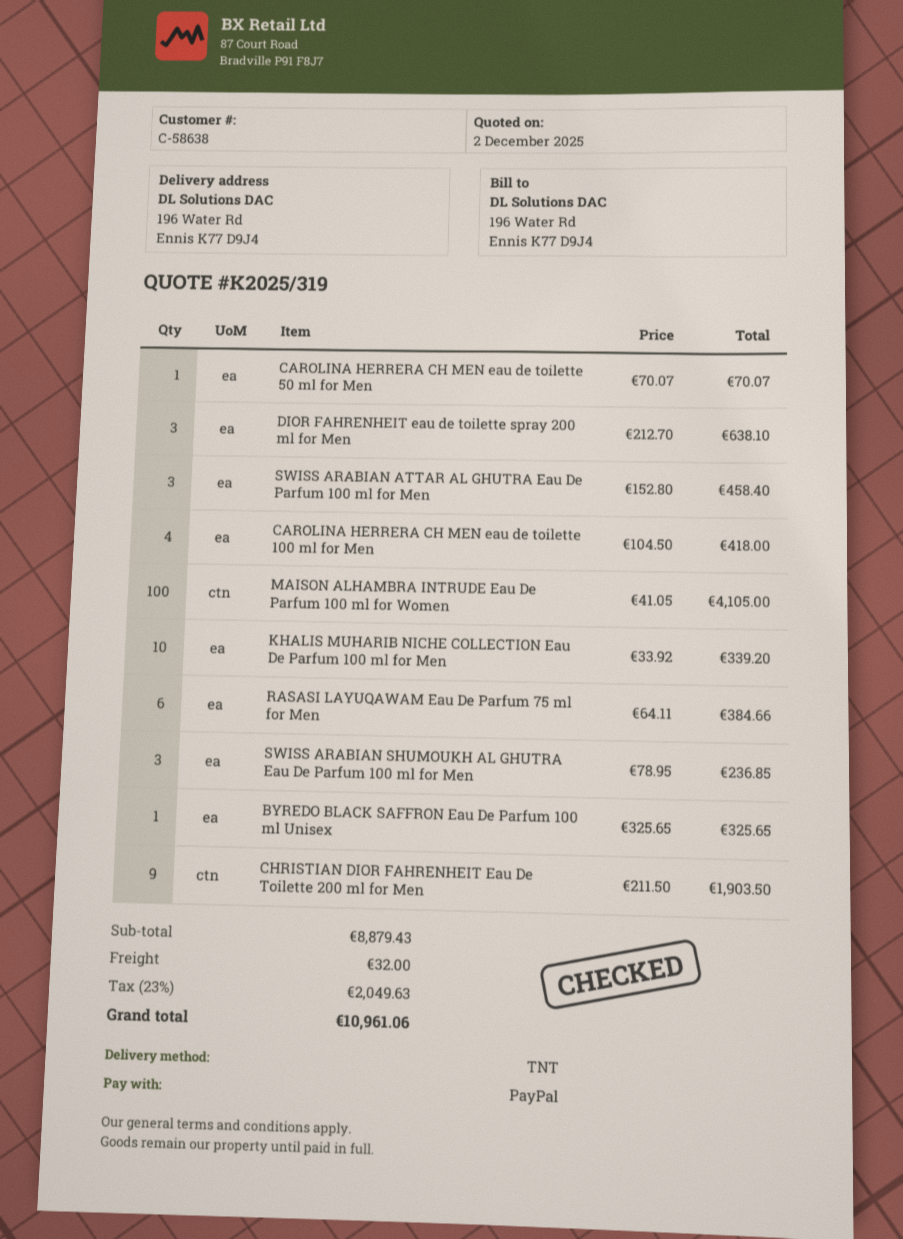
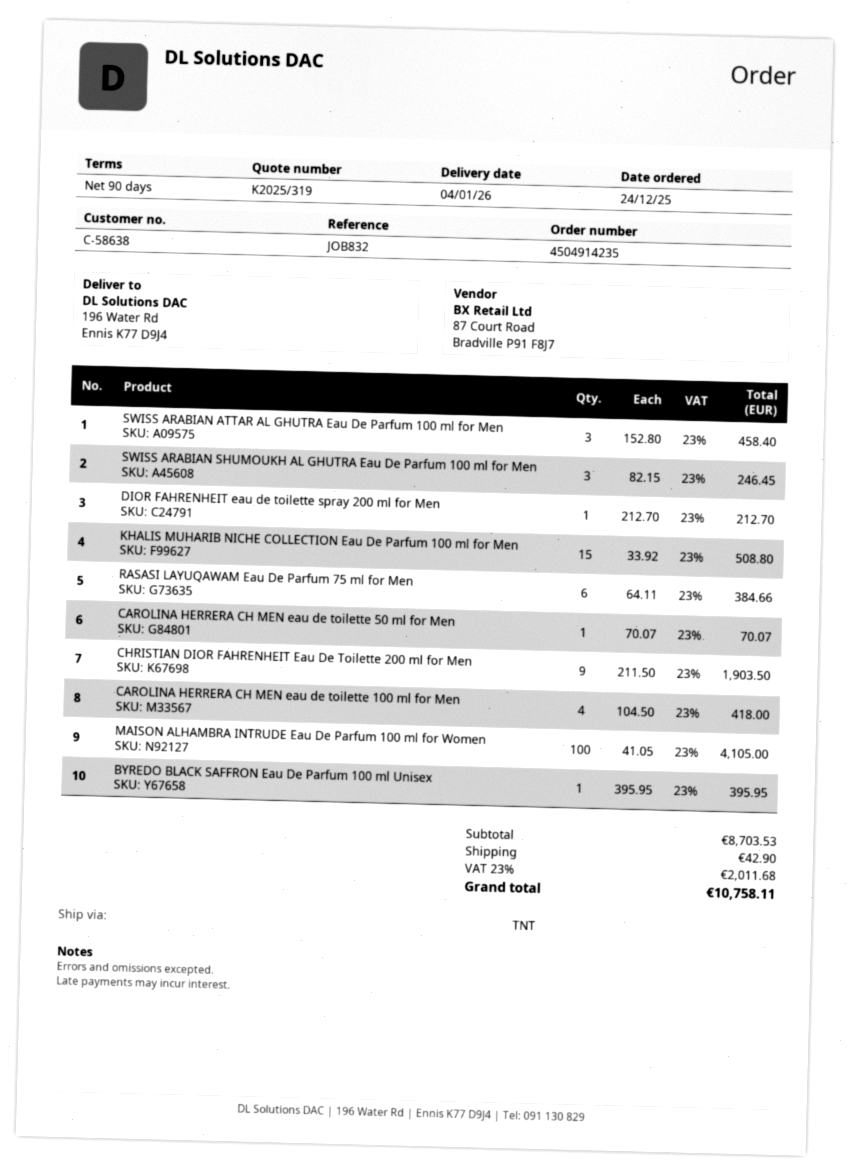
DIOR FAHRENHEIT eau de toilette spray 200 ml for Men: 3 x 212.70 = 638.10 -> 1 x 212.70 = 212.70
KHALIS MUHARIB NICHE COLLECTION Eau De Parfum 100 ml for Men: 10 x 33.92 = 339.20 -> 15 x 33.92 = 508.80
SWISS ARABIAN SHUMOUKH AL GHUTRA Eau De Parfum 100 ml for Men: 3 x 78.95 = 236.85 -> 3 x 82.15 = 246.45
BYREDO BLACK SAFFRON Eau De Parfum 100 ml Unisex: 1 x 325.65 = 325.65 -> 1 x 395.95 = 395.95
subtotal: 8879.43 -> 8703.53
shipping: 32.00 -> 42.90
tax: 23% = 2049.63 -> 23% = 2011.68
total: 10961.06 -> 10758.11

